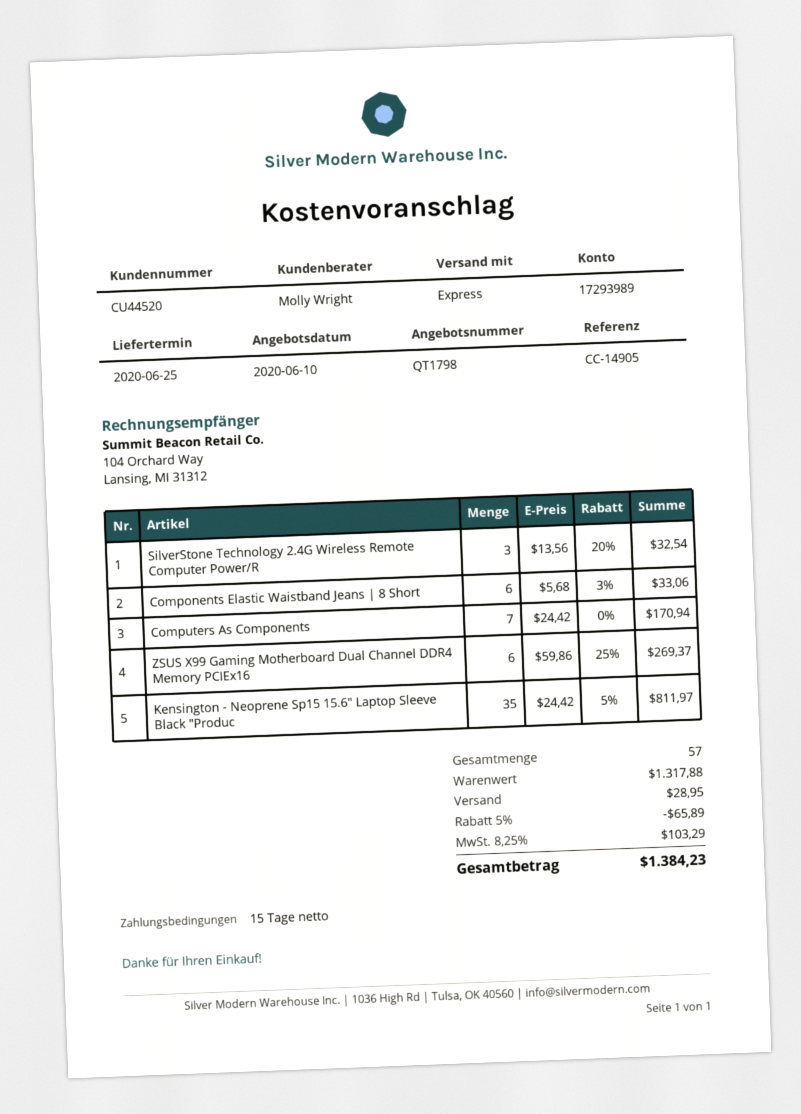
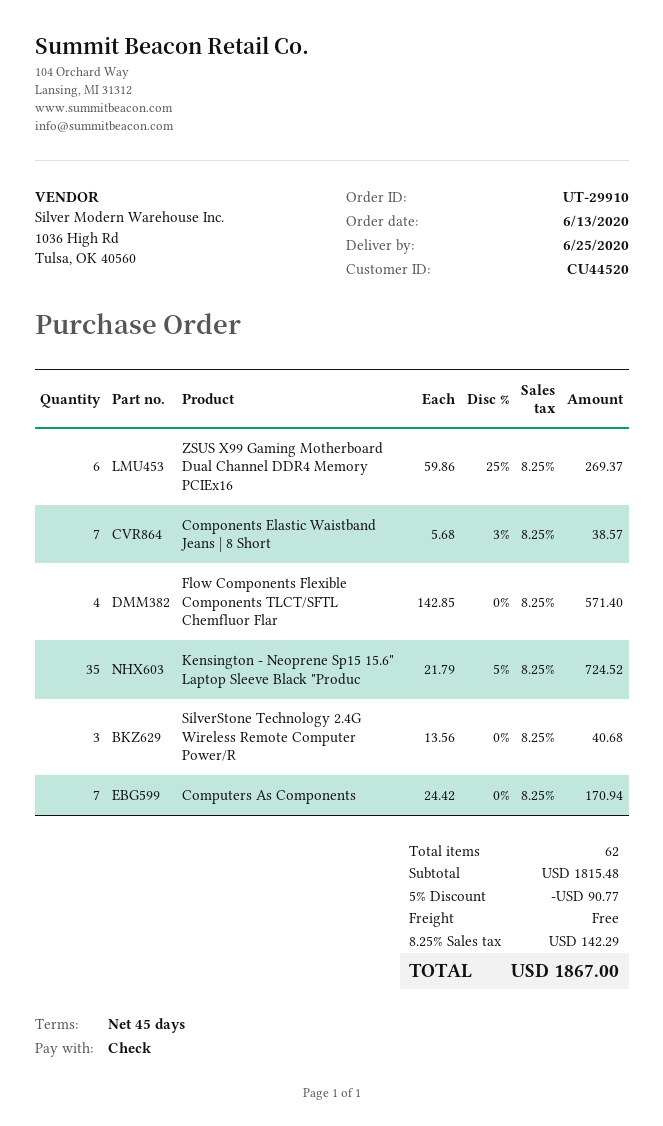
payment terms: 15 days -> 45 days
SilverStone Technology 2.4G Wireless Remote Computer Power/R: 3 x 13.56 - 20% = 32.54 -> 3 x 13.56 = 40.68
Components Elastic Waistband Jeans | 8 Short: 6 x 5.68 - 3% = 33.06 -> 7 x 5.68 - 3% = 38.57
Kensington - Neoprene Sp15 15.6" Laptop Sleeve Black "Produc: 35 x 24.42 - 5% = 811.97 -> 35 x 21.79 - 5% = 724.52
Flow Components Flexible Components TLCT/SFTL Chemfluor Flar: none -> 4 x 142.85 = 571.40
total quantity: 57 -> 62
subtotal: 1317.88 -> 1815.48
discount: 5% = 65.89 -> 5% = 90.77
shipping: 28.95 -> 0.00
tax: 8.25% = 103.29 -> 8.25% = 142.29
total: 1384.23 -> 1867.00

